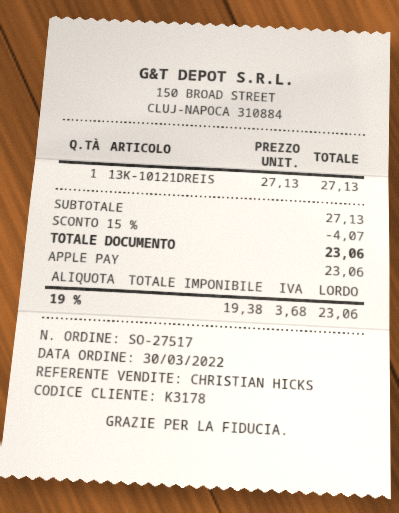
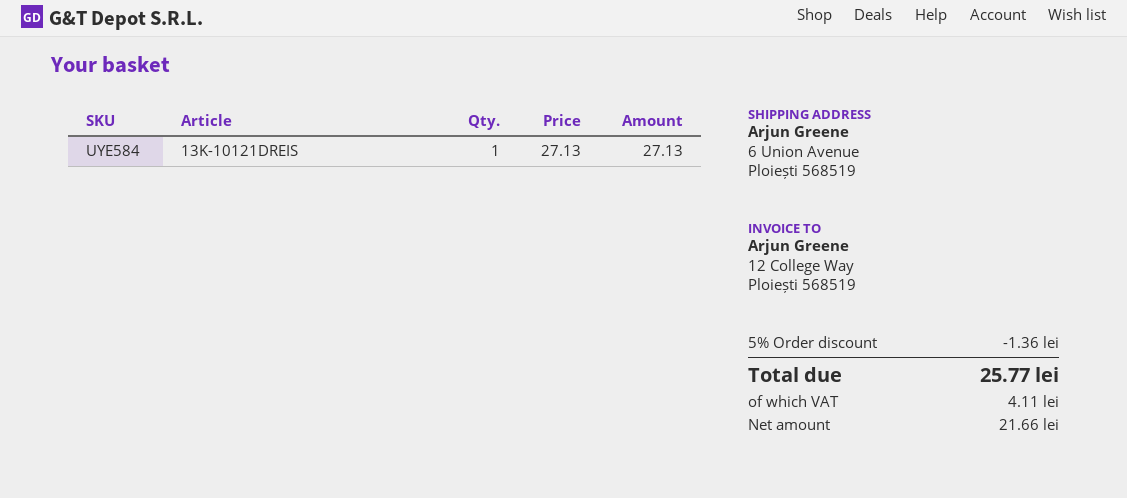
discount: 15% = 4.07 -> 5% = 1.36
net: 19.38 -> 21.66
tax: 3.68 -> 4.11
total: 23.06 -> 25.77

